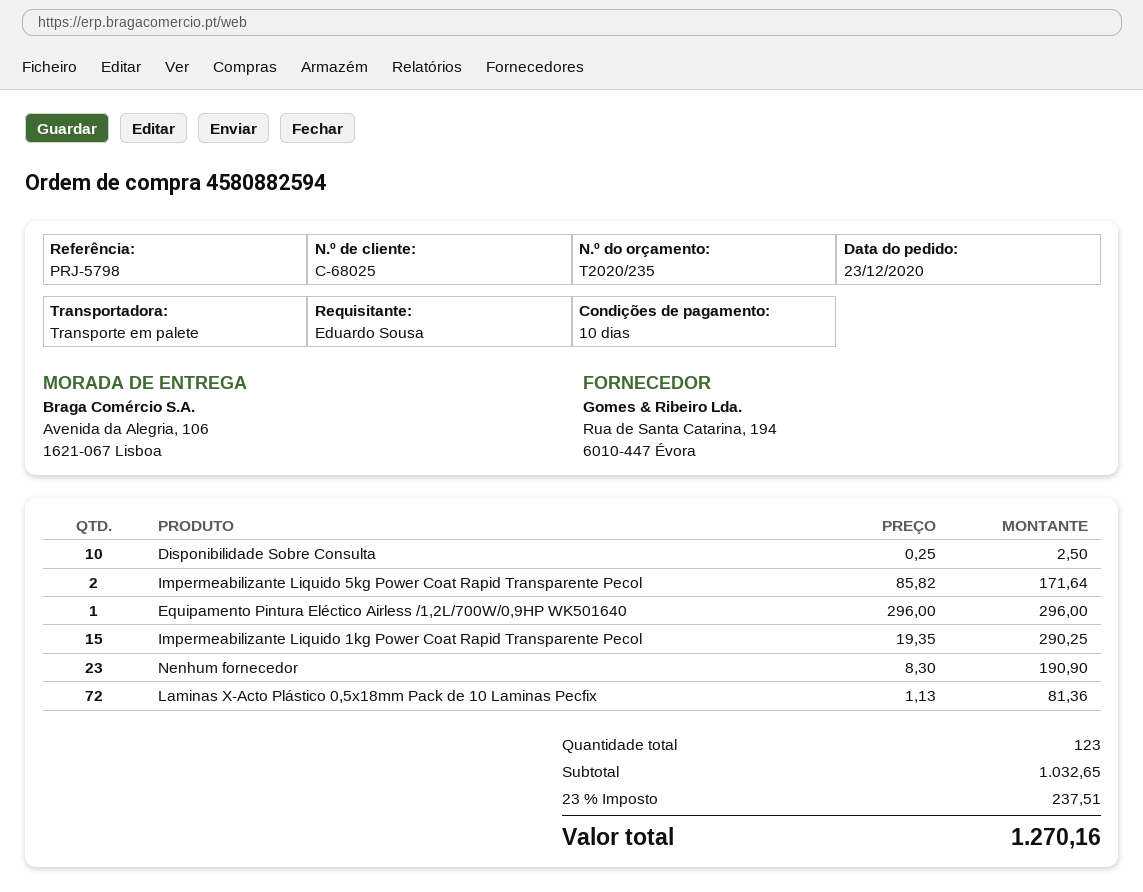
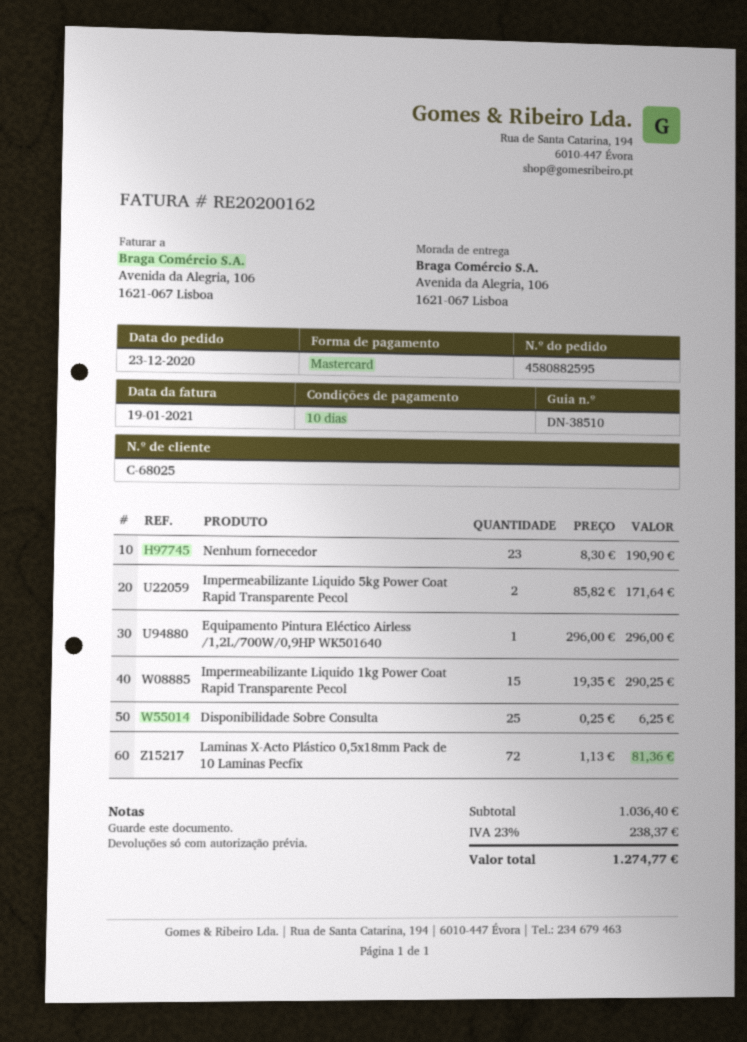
order number: 4580882594 -> 4580882595
Disponibilidade Sobre Consulta: 10 x 0.25 = 2.50 -> 25 x 0.25 = 6.25
subtotal: 1032.65 -> 1036.40
tax: 23% = 237.51 -> 23% = 238.37
total: 1270.16 -> 1274.77

